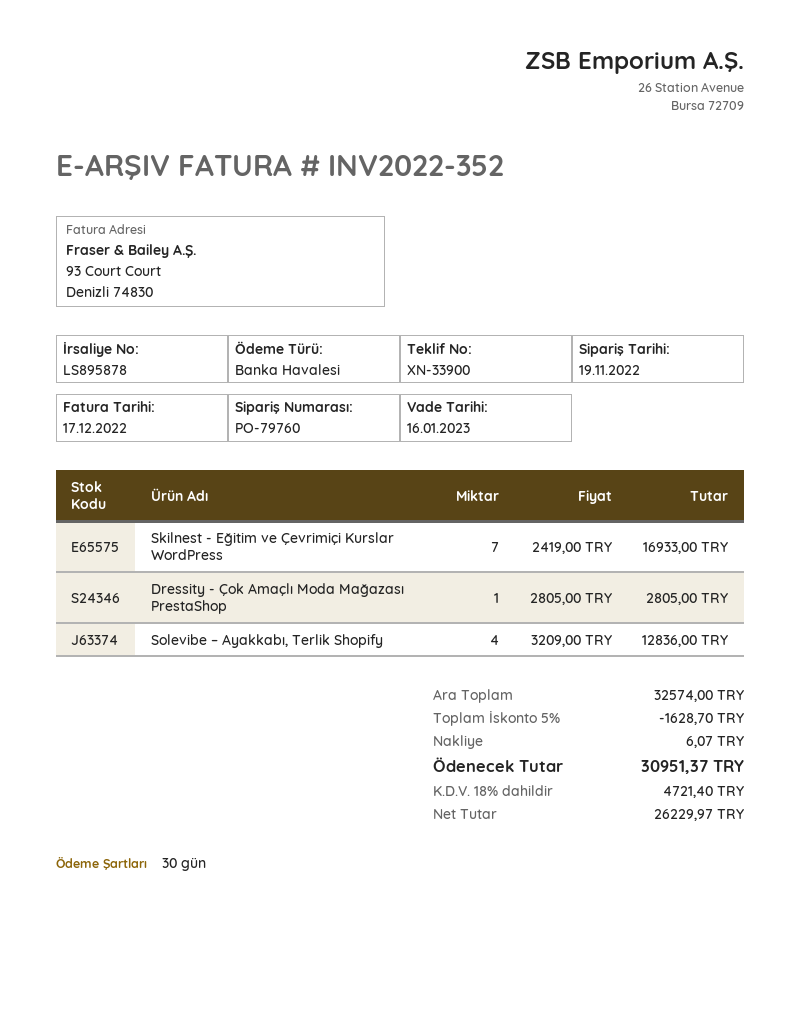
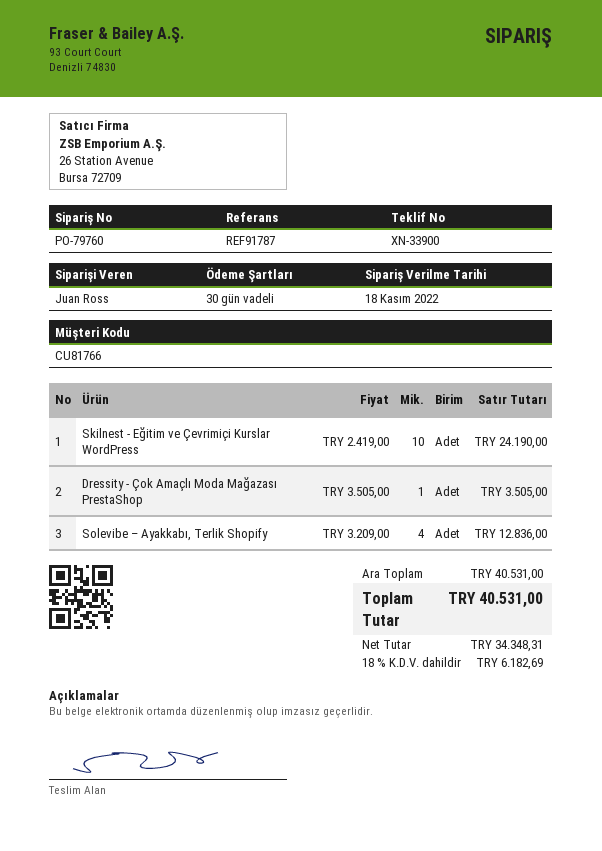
order date: 2022-11-19 -> 2022-11-18
Skilnest - Eğitim ve Çevrimiçi Kurslar WordPress: 7 x 2419.00 = 16933.00 -> 10 x 2419.00 = 24190.00
Dressity - Çok Amaçlı Moda Mağazası PrestaShop: 1 x 2805.00 = 2805.00 -> 1 x 3505.00 = 3505.00
subtotal: 32574.00 -> 40531.00
discount: 5% = 1628.70 -> none
shipping: 6.07 -> none
net: 26229.97 -> 34348.31
tax: 18% = 4721.40 -> 18% = 6182.69
total: 30951.37 -> 40531.00

